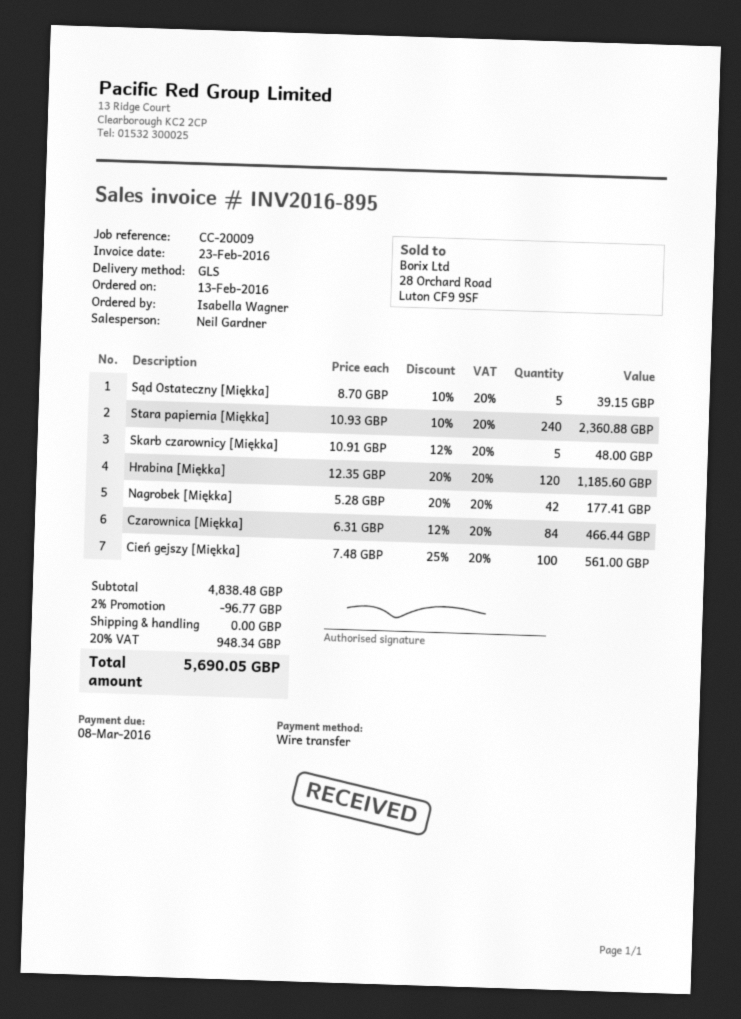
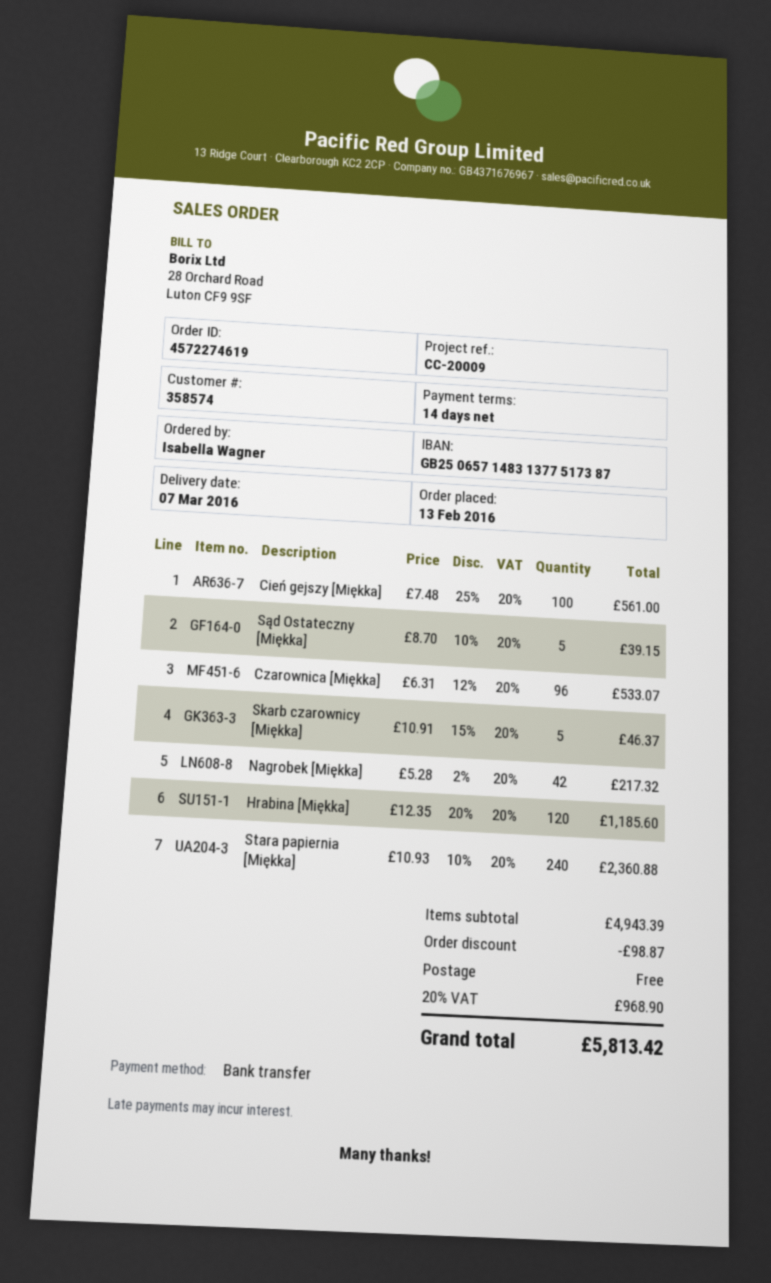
Skarb czarownicy [Miękka]: 5 x 10.91 - 12% = 48.00 -> 5 x 10.91 - 15% = 46.37
Nagrobek [Miękka]: 42 x 5.28 - 20% = 177.41 -> 42 x 5.28 - 2% = 217.32
Czarownica [Miękka]: 84 x 6.31 - 12% = 466.44 -> 96 x 6.31 - 12% = 533.07
subtotal: 4838.48 -> 4943.39
discount: 96.77 -> 98.87
tax: 20% = 948.34 -> 20% = 968.90
total: 5690.05 -> 5813.42

